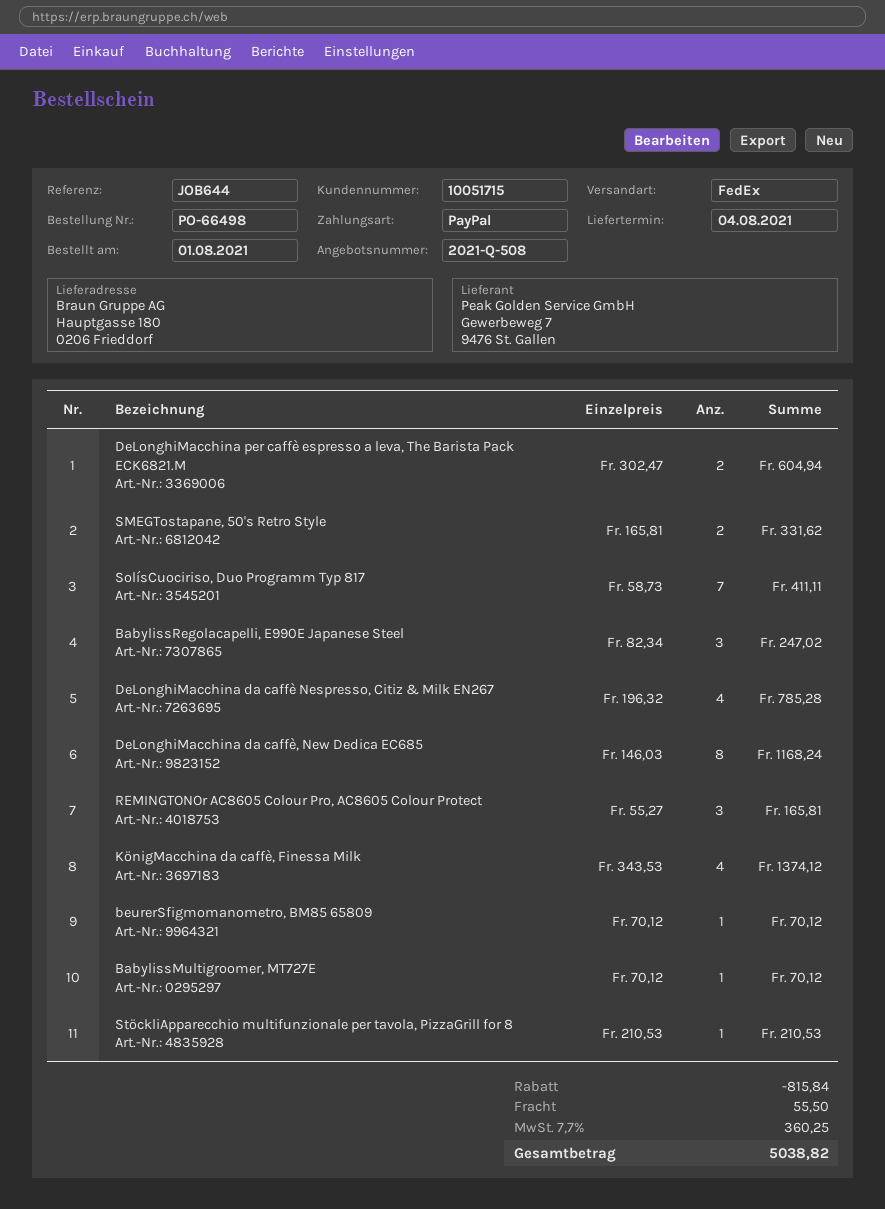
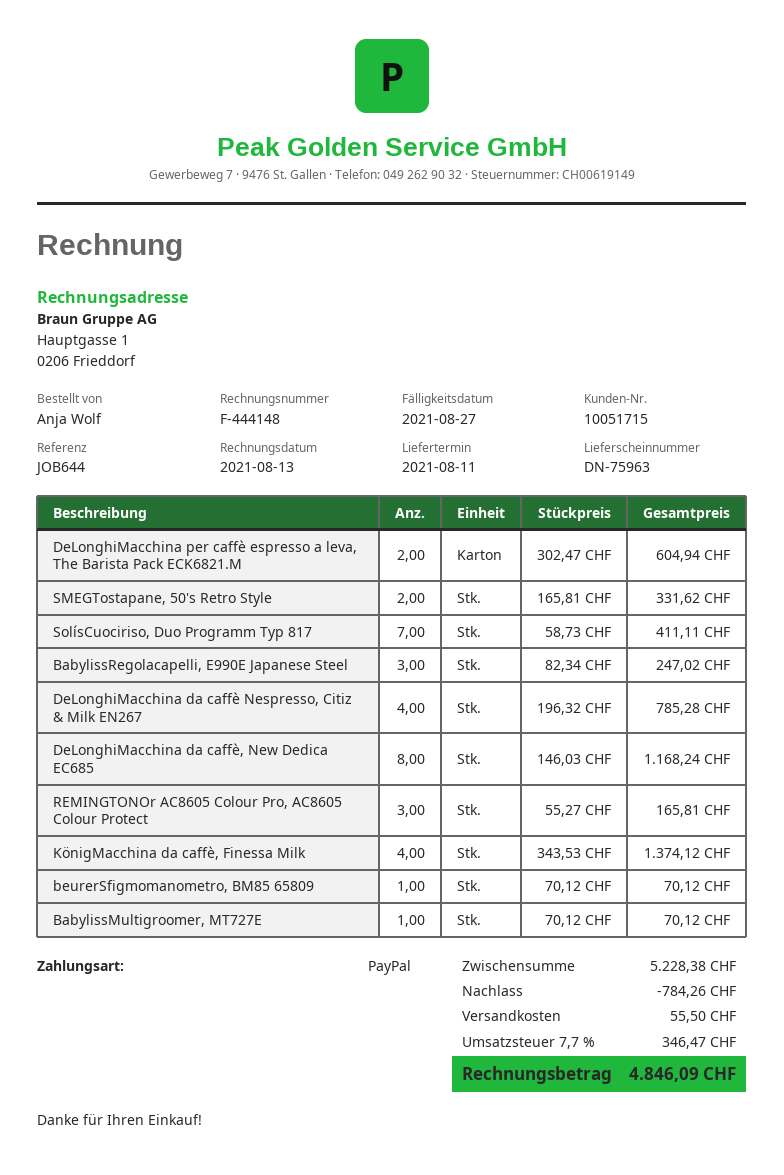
delivery date: 2021-08-04 -> 2021-08-11
StöckliApparecchio multifunzionale per tavola, PizzaGrill for 8: 1 x 210.53 = 210.53 -> none
discount: 815.84 -> 784.26
tax: 7.7% = 360.25 -> 7.7% = 346.47
total: 5038.82 -> 4846.09

